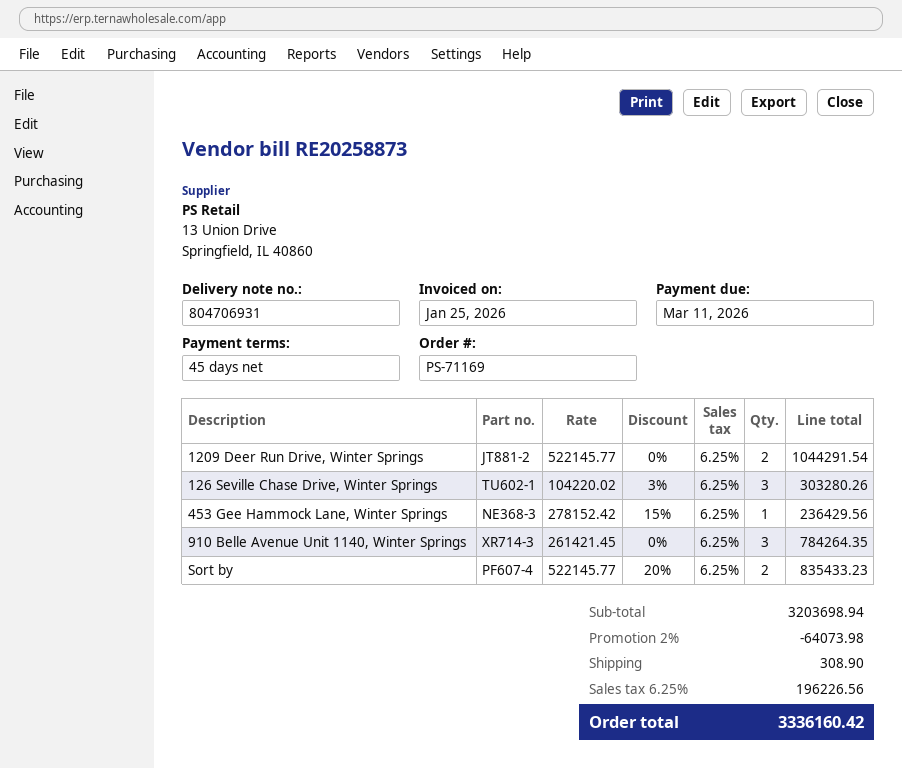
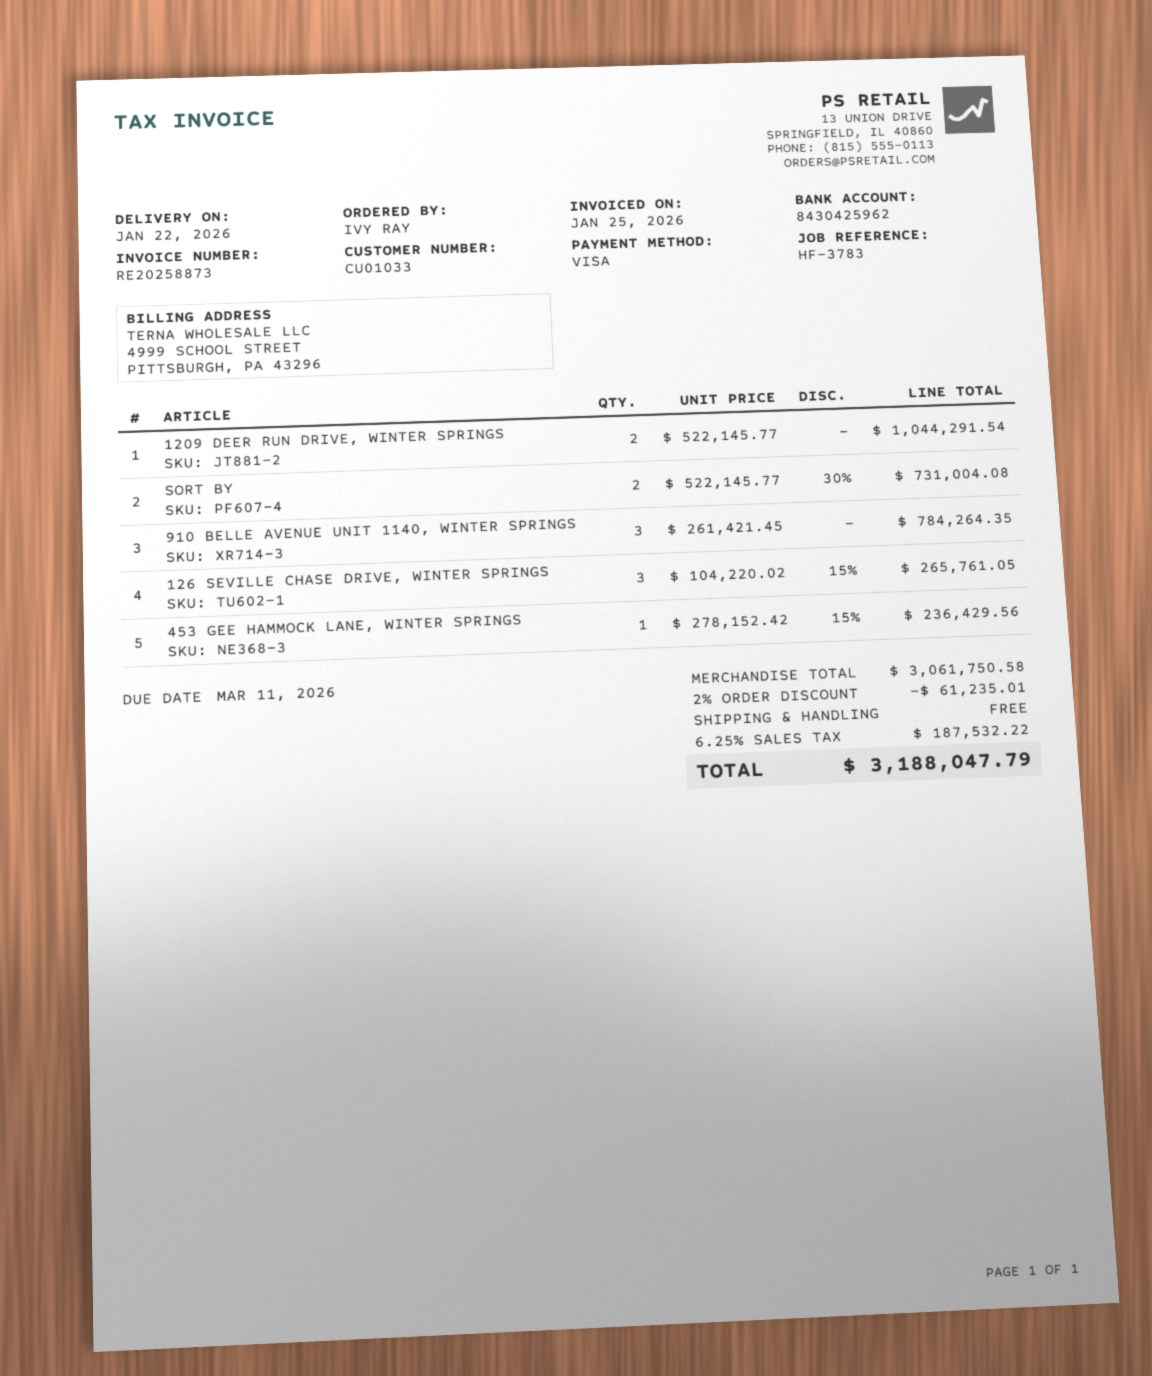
126 Seville Chase Drive, Winter Springs: 3 x 104220.02 - 3% = 303280.26 -> 3 x 104220.02 - 15% = 265761.05
Sort by: 2 x 522145.77 - 20% = 835433.23 -> 2 x 522145.77 - 30% = 731004.08
subtotal: 3203698.94 -> 3061750.58
discount: 2% = 64073.98 -> 2% = 61235.01
shipping: 308.90 -> 0.00
tax: 6.25% = 196226.56 -> 6.25% = 187532.22
total: 3336160.42 -> 3188047.79

